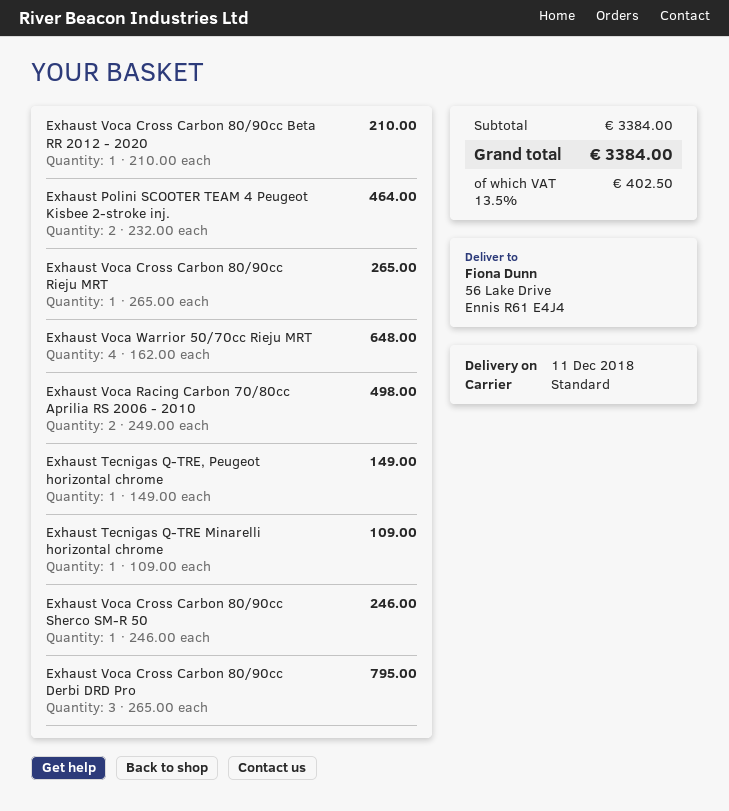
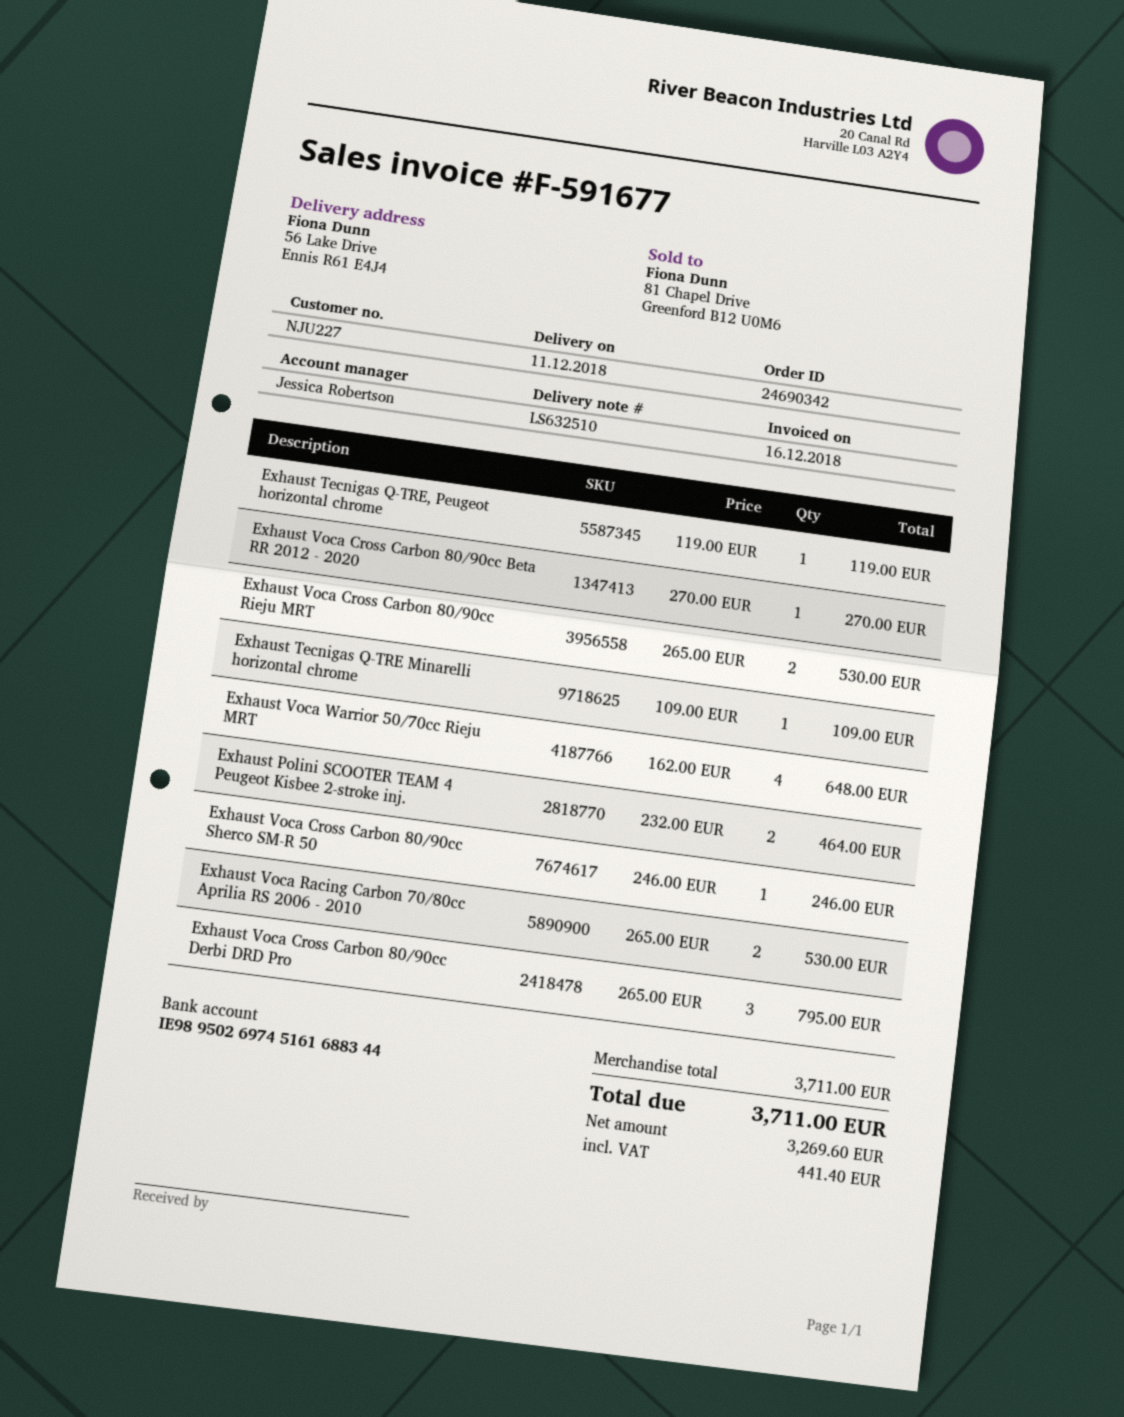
Exhaust Voca Cross Carbon 80/90cc Beta RR 2012 - 2020: 1 x 210.00 = 210.00 -> 1 x 270.00 = 270.00
Exhaust Voca Cross Carbon 80/90cc Rieju MRT: 1 x 265.00 = 265.00 -> 2 x 265.00 = 530.00
Exhaust Voca Racing Carbon 70/80cc Aprilia RS 2006 - 2010: 2 x 249.00 = 498.00 -> 2 x 265.00 = 530.00
Exhaust Tecnigas Q-TRE, Peugeot horizontal chrome: 1 x 149.00 = 149.00 -> 1 x 119.00 = 119.00
subtotal: 3384.00 -> 3711.00
tax: 402.50 -> 441.40
total: 3384.00 -> 3711.00

